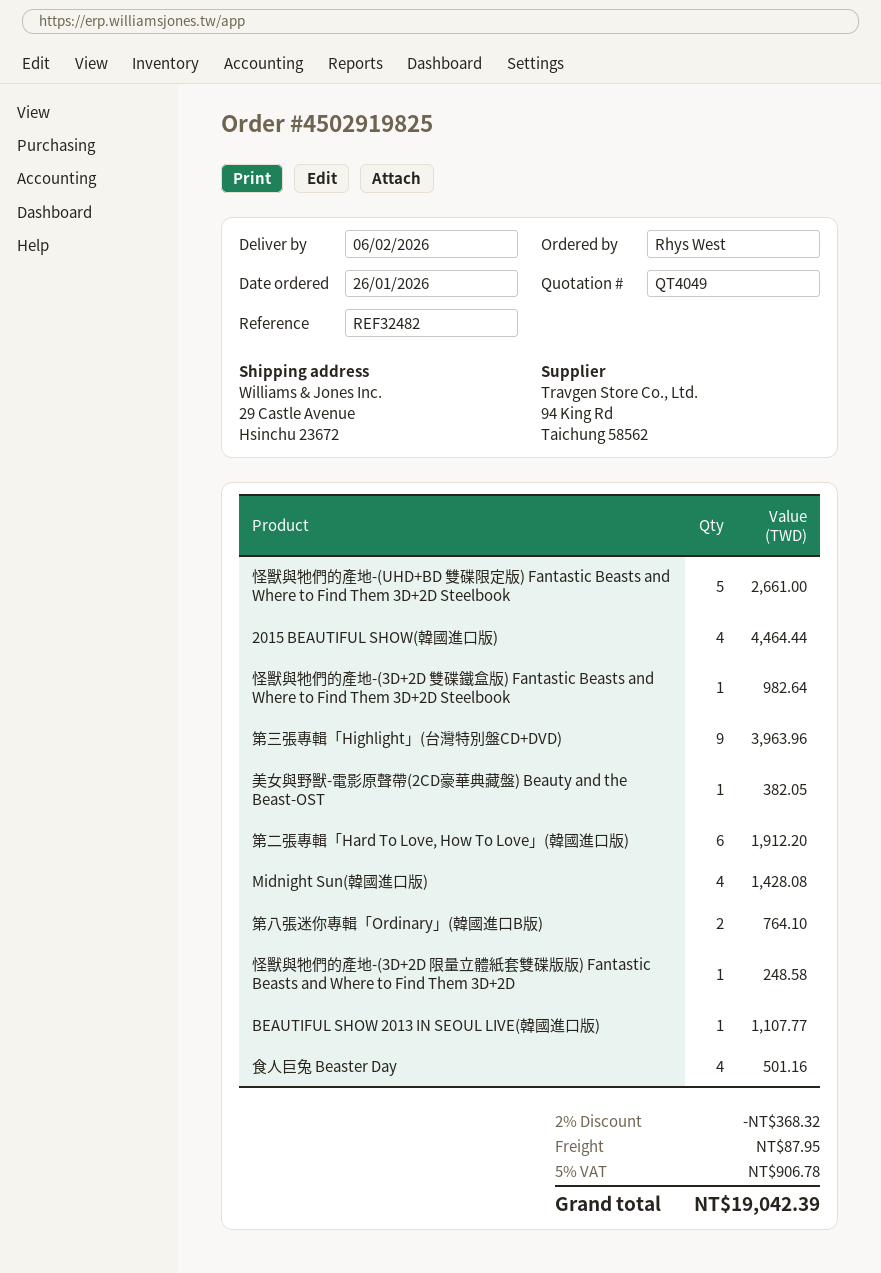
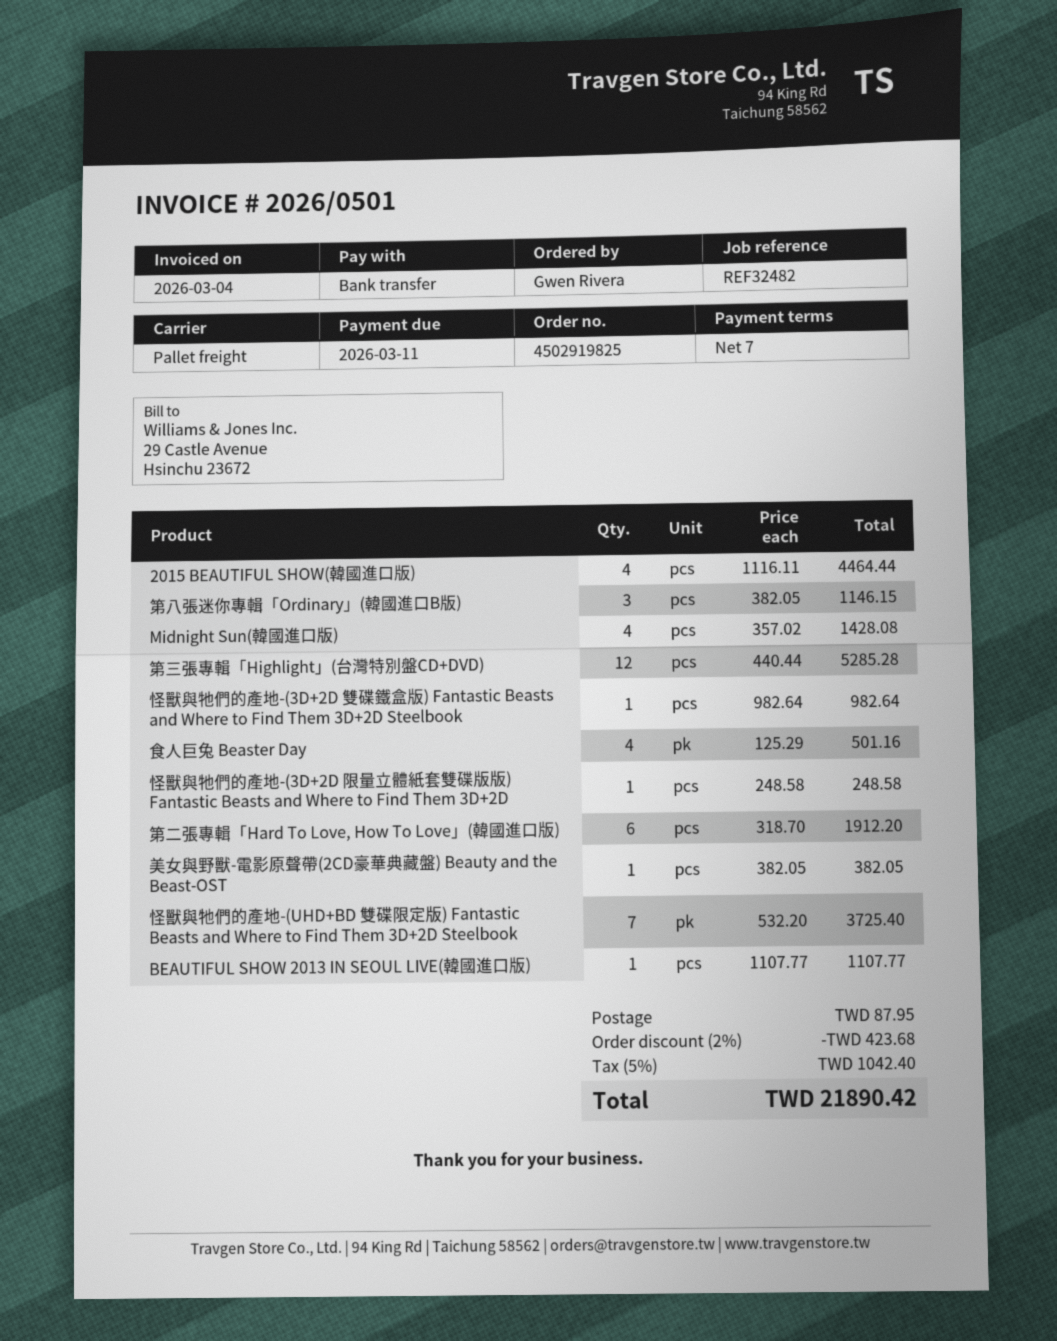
ordered by: Rhys West -> Gwen Rivera
怪獸與牠們的產地-(UHD+BD 雙碟限定版) Fantastic Beasts and Where to Find Them 3D+2D Steelbook: 5 for 2661.00 -> 7 for 3725.40
第三張專輯「Highlight」(台灣特別盤CD+DVD): 9 for 3963.96 -> 12 for 5285.28
第八張迷你專輯「Ordinary」(韓國進口B版): 2 for 764.10 -> 3 for 1146.15
discount: 2% = 368.32 -> 2% = 423.68
tax: 5% = 906.78 -> 5% = 1042.40
total: 19042.39 -> 21890.42

